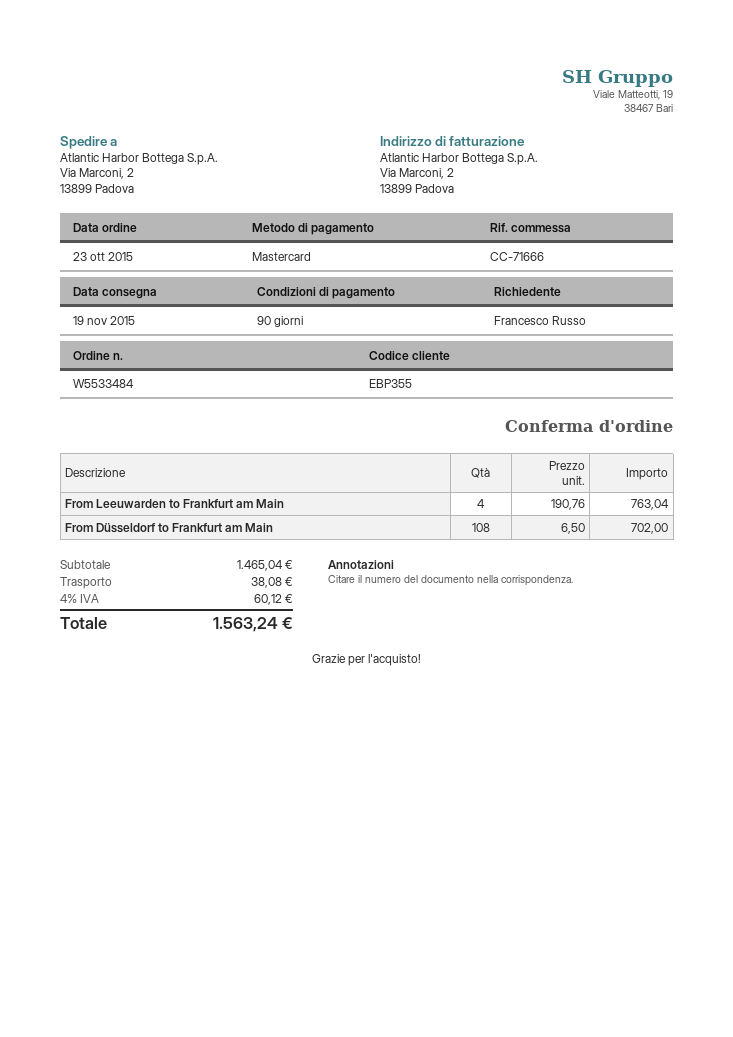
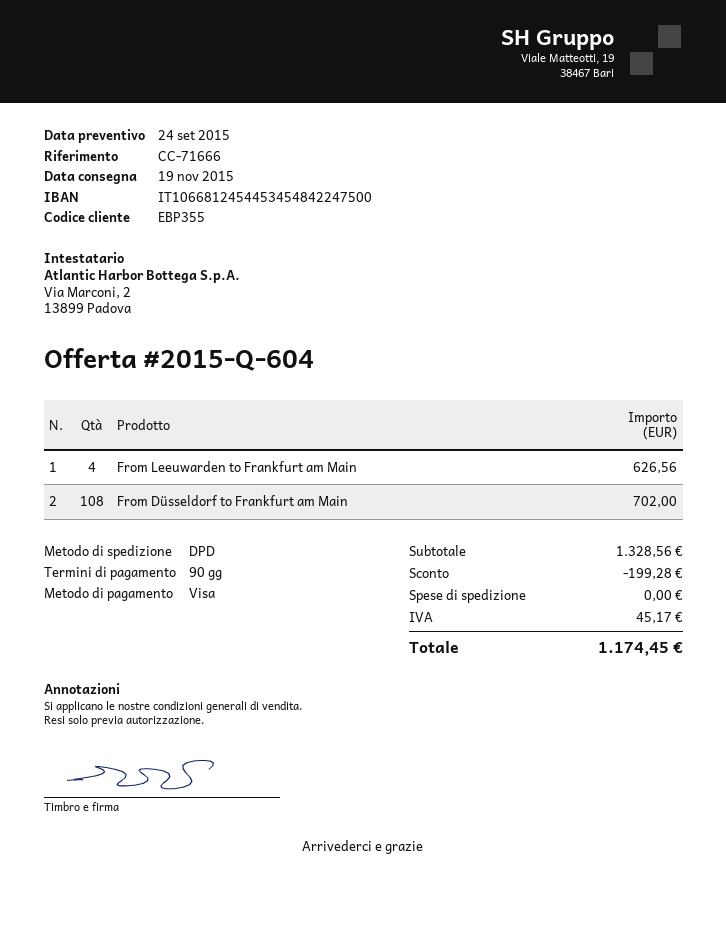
payment method: Mastercard -> Visa
From Leeuwarden to Frankfurt am Main: 4 for 763.04 -> 4 for 626.56
subtotal: 1465.04 -> 1328.56
discount: none -> 199.28
shipping: 38.08 -> 0.00
tax: 60.12 -> 45.17
total: 1563.24 -> 1174.45

